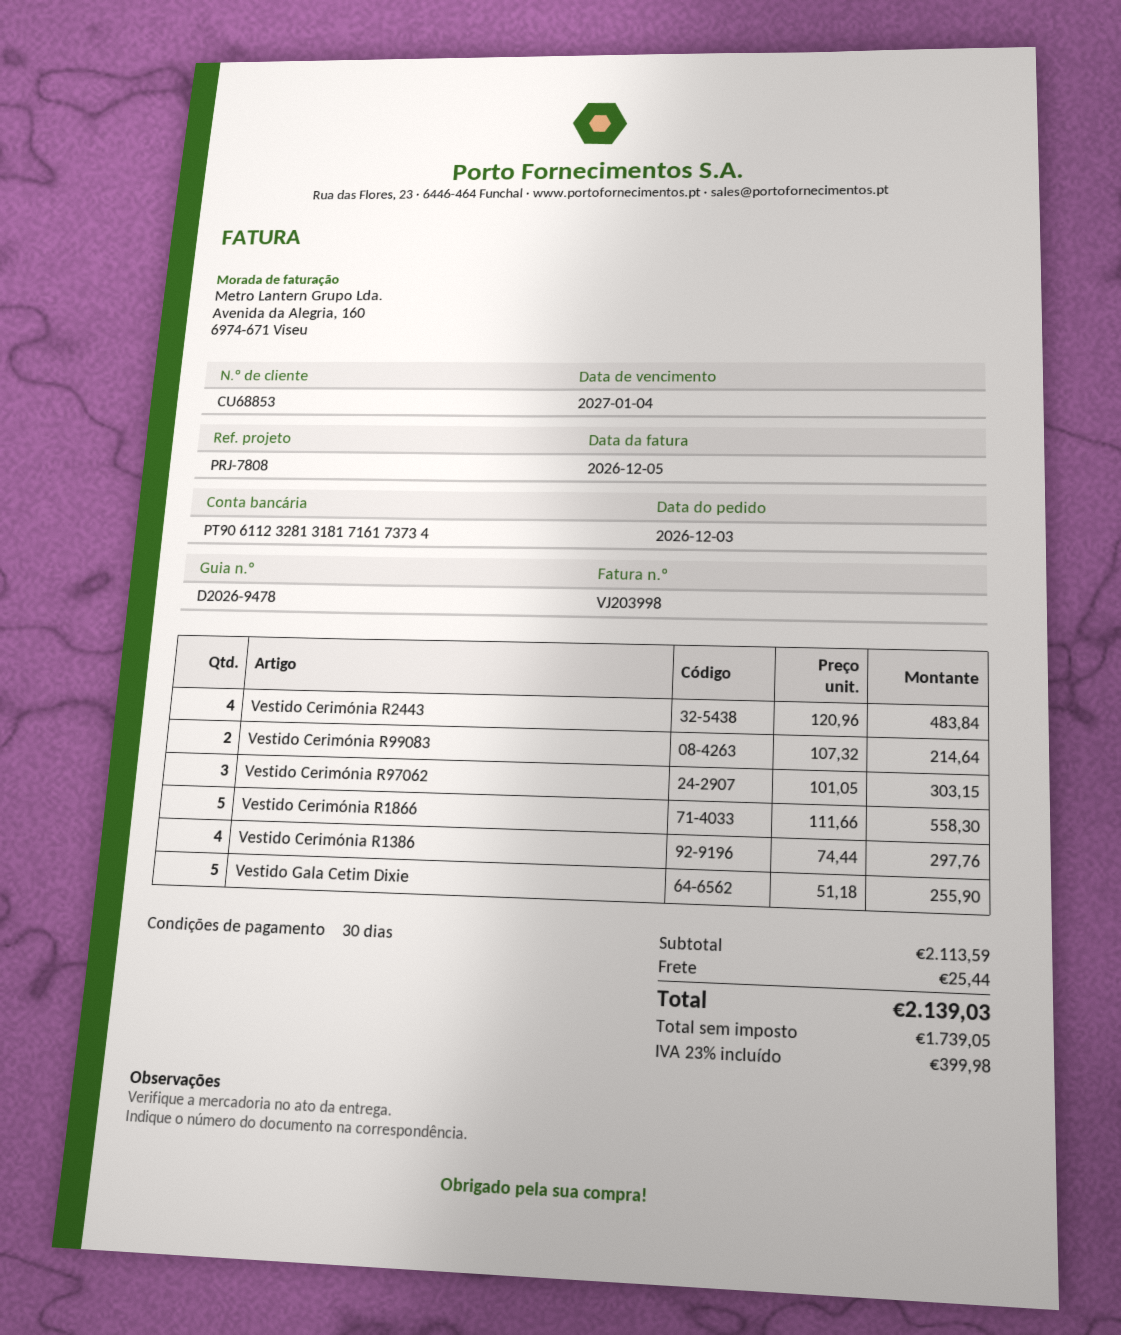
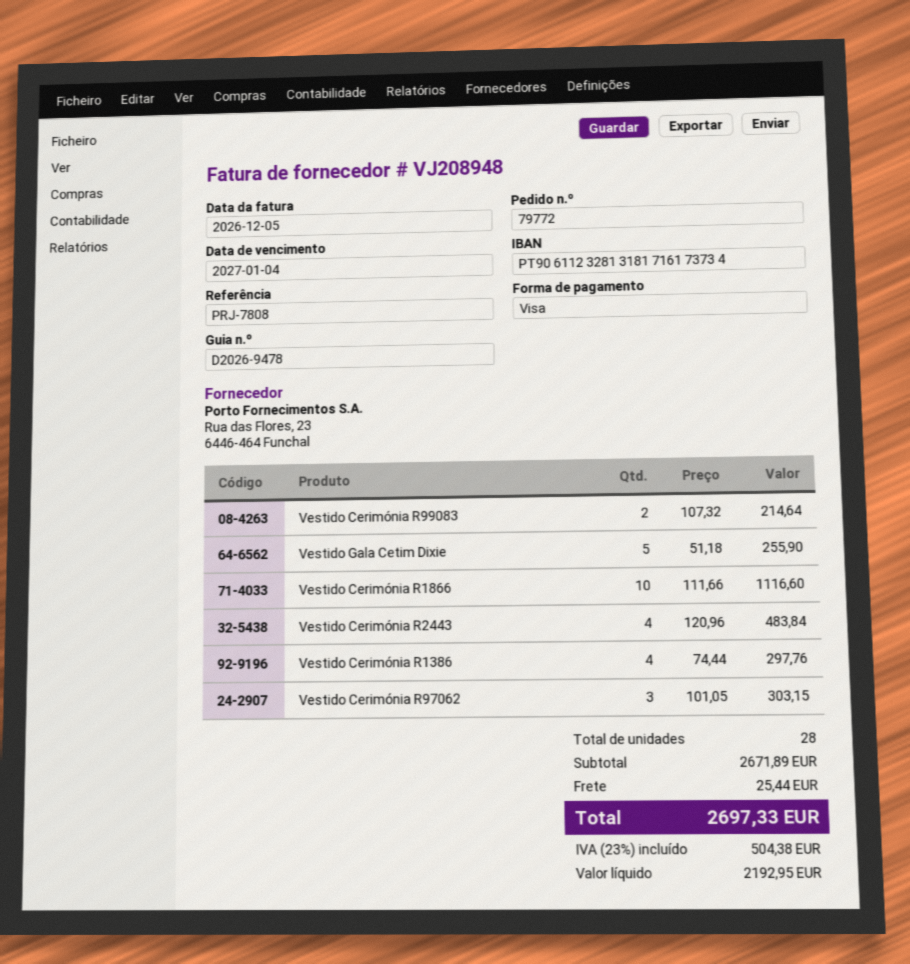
invoice number: VJ203998 -> VJ208948
Vestido Cerimónia R1866: 5 x 111.66 = 558.30 -> 10 x 111.66 = 1116.60
subtotal: 2113.59 -> 2671.89
net: 1739.05 -> 2192.95
tax: 23% = 399.98 -> 23% = 504.38
total: 2139.03 -> 2697.33

